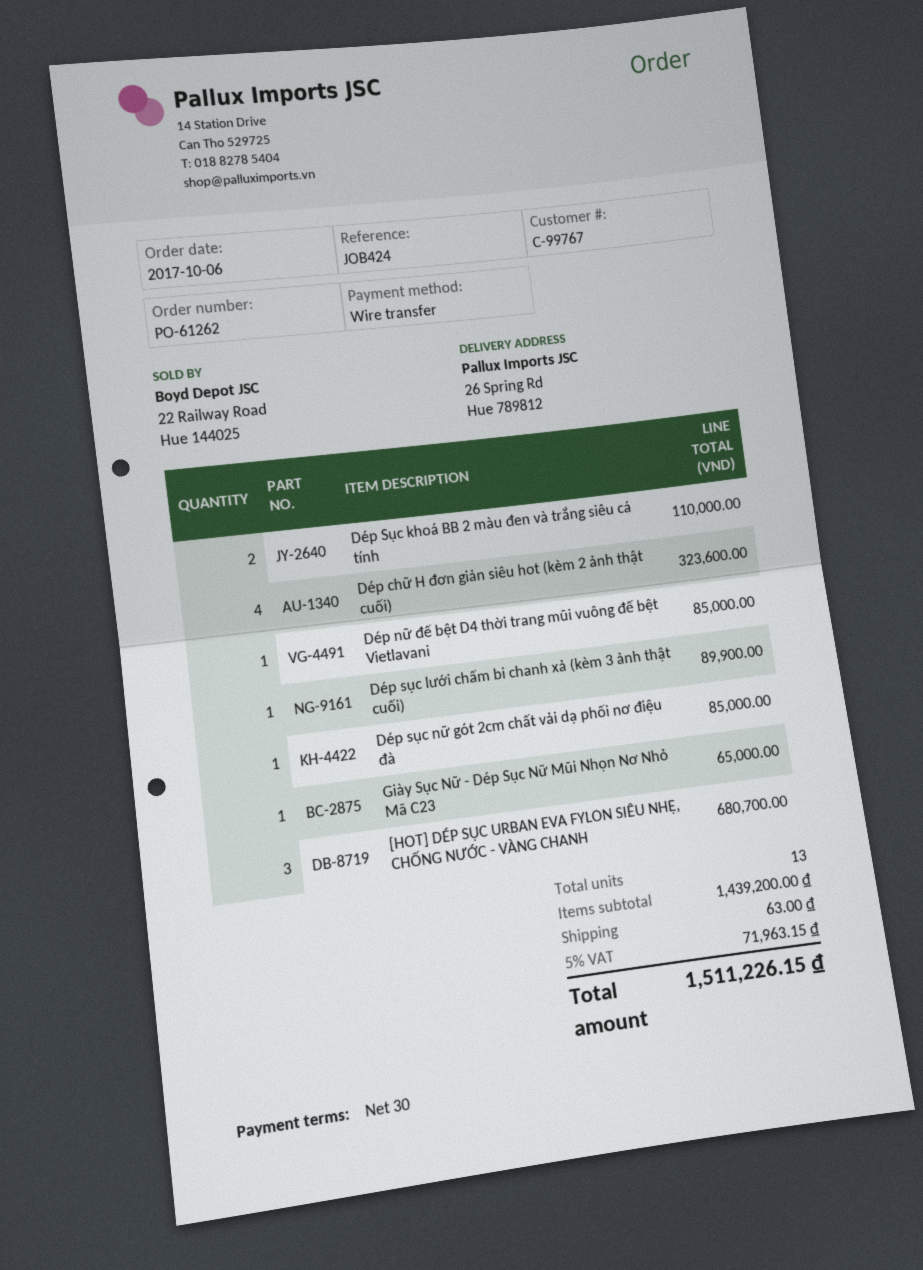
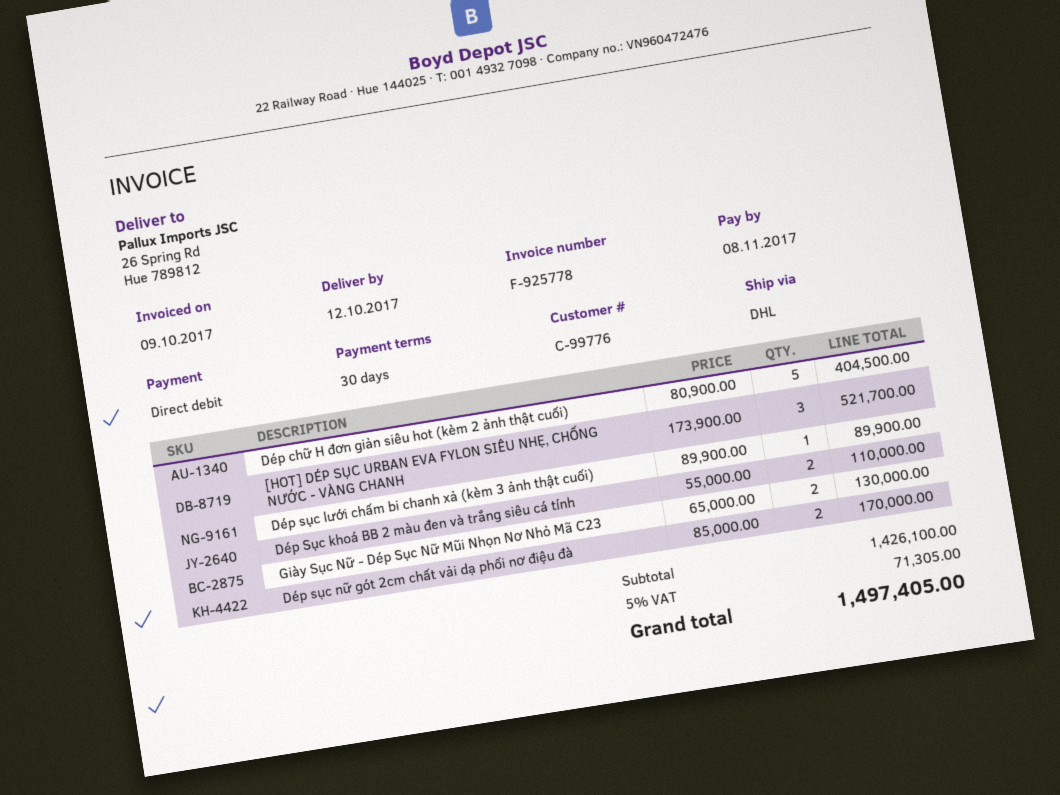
customer number: C-99767 -> C-99776
payment method: bank transfer -> direct debit
Dép chữ H đơn giản siêu hot (kèm 2 ảnh thật cuối): 4 for 323600.00 -> 5 for 404500.00
Dép nữ đế bệt D4 thời trang mũi vuông đế bệt Vietlavani: 1 for 85000.00 -> none
Dép sục nữ gót 2cm chất vải dạ phối nơ điệu đà: 1 for 85000.00 -> 2 for 170000.00
Giày Sục Nữ - Dép Sục Nữ Mũi Nhọn Nơ Nhỏ Mã C23: 1 for 65000.00 -> 2 for 130000.00
[HOT] DÉP SỤC URBAN EVA FYLON SIÊU NHẸ, CHỐNG NƯỚC - VÀNG CHANH: 3 for 680700.00 -> 3 for 521700.00
subtotal: 1439200.00 -> 1426100.00
shipping: 63.00 -> none
tax: 5% = 71963.15 -> 5% = 71305.00
total: 1511226.15 -> 1497405.00

